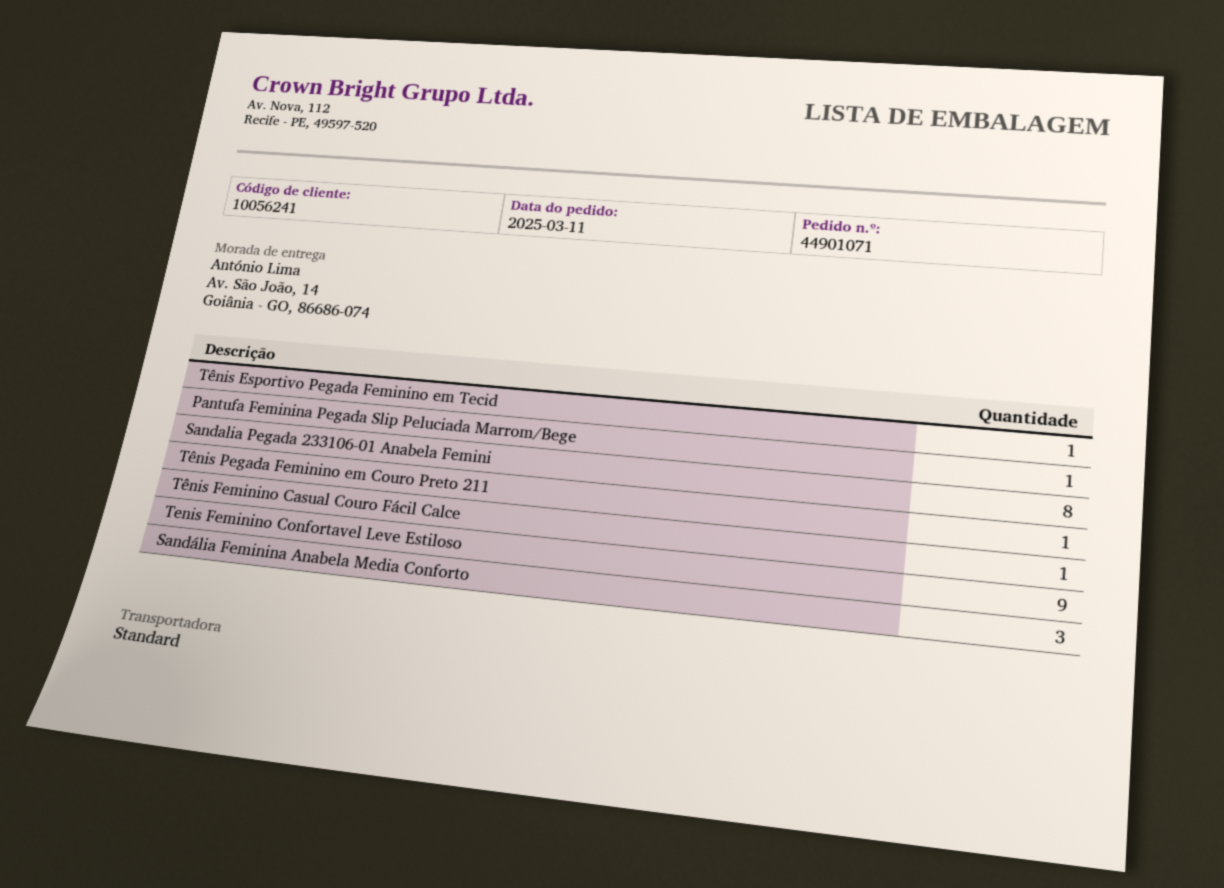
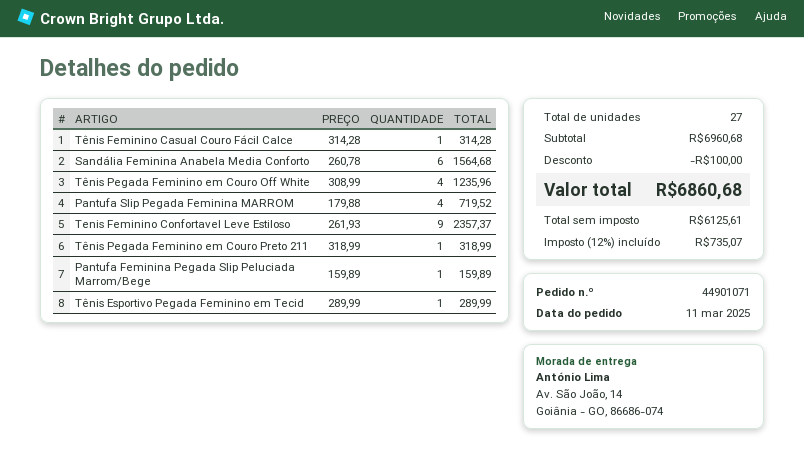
Sandalia Pegada 233106-01 Anabela Femini: 8 -> none
Sandália Feminina Anabela Media Conforto: 3 -> 6
Tênis Pegada Feminino em Couro Off White: none -> 4
Pantufa Slip Pegada Feminina MARROM: none -> 4

